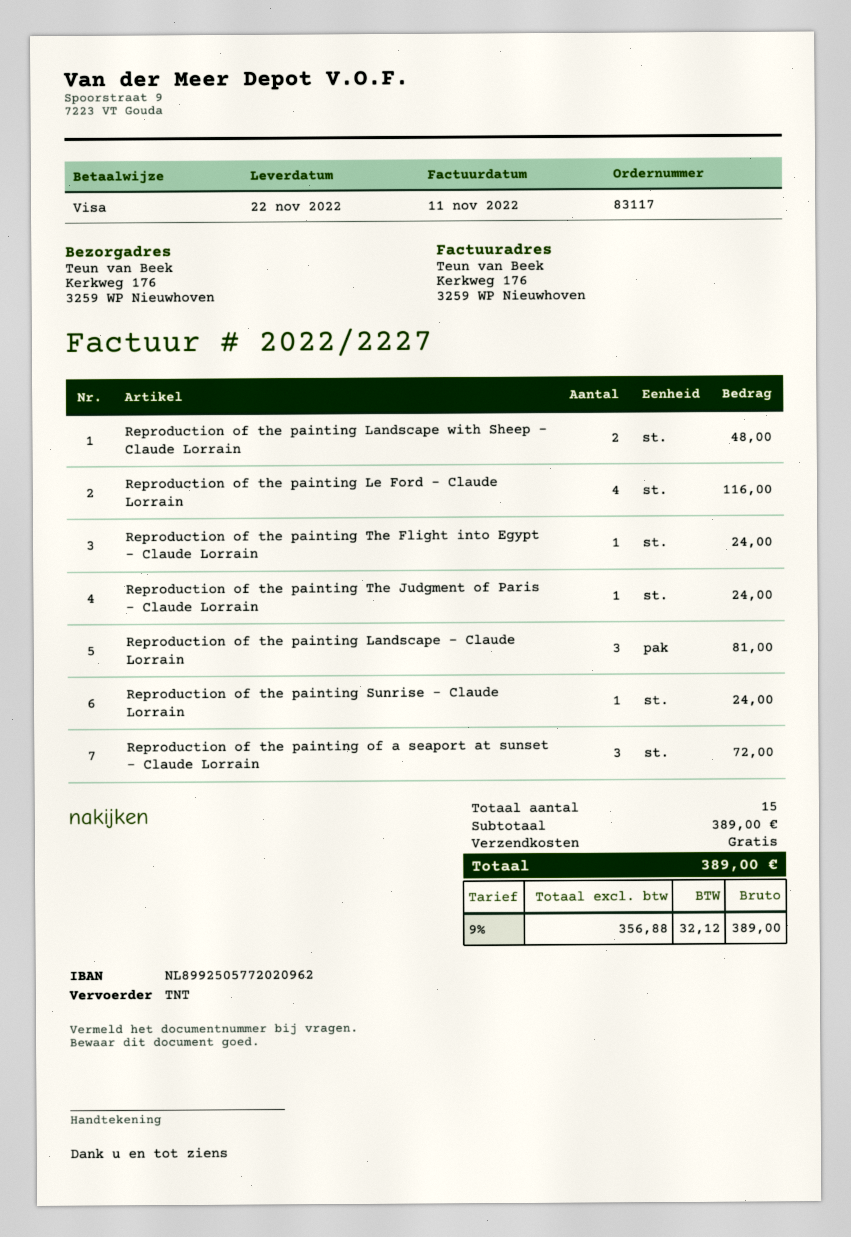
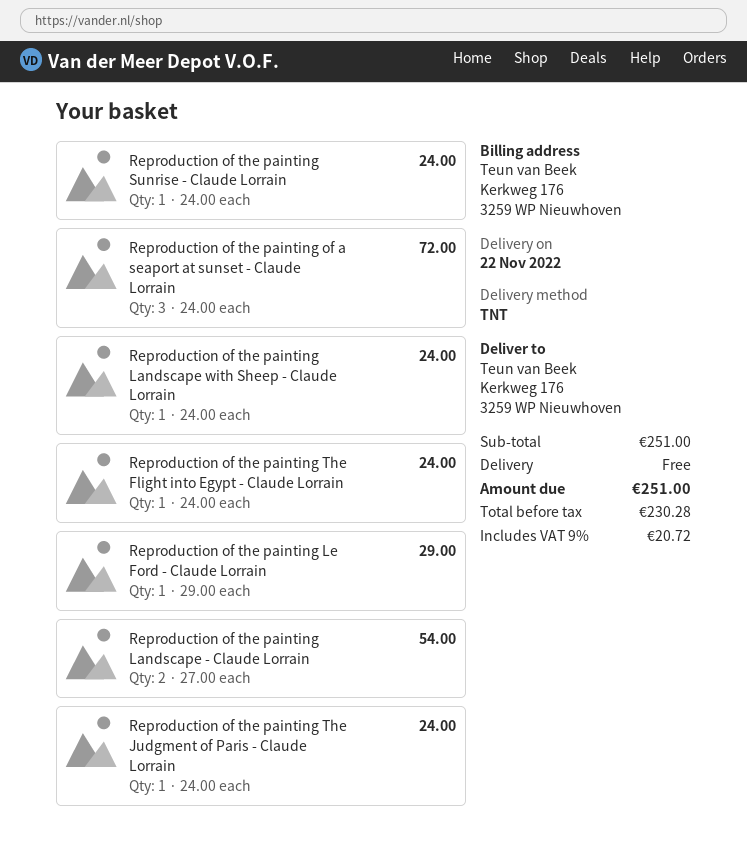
Reproduction of the painting Landscape with Sheep - Claude Lorrain: 2 for 48.00 -> 1 for 24.00
Reproduction of the painting Le Ford - Claude Lorrain: 4 for 116.00 -> 1 for 29.00
Reproduction of the painting Landscape - Claude Lorrain: 3 for 81.00 -> 2 for 54.00
subtotal: 389.00 -> 251.00
net: 356.88 -> 230.28
tax: 9% = 32.12 -> 9% = 20.72
total: 389.00 -> 251.00

